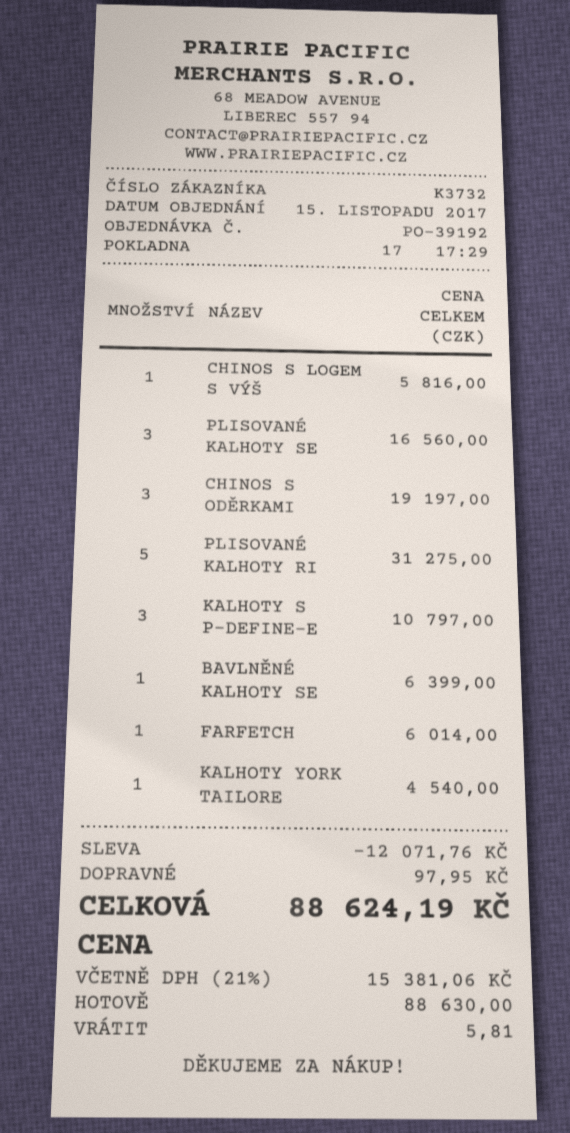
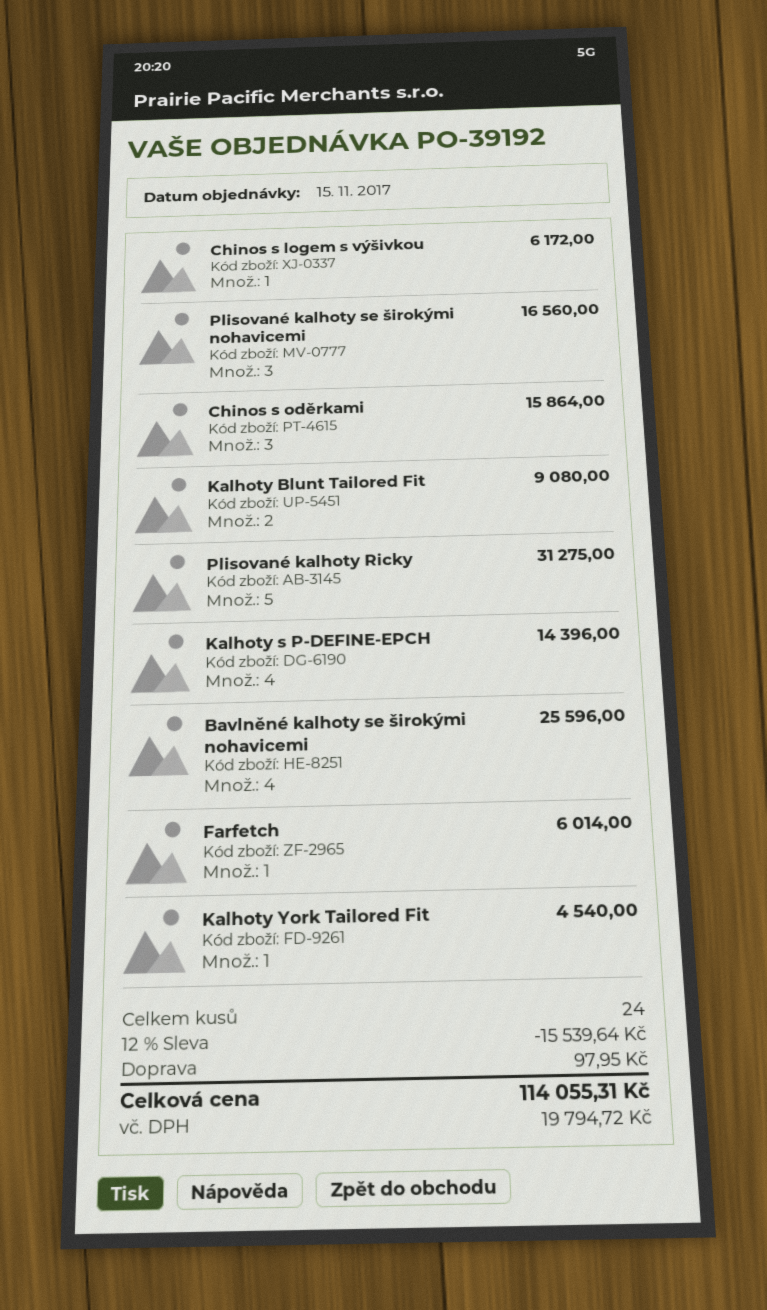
CHINOS S LOGEM S VÝŠ: 1 for 5816.00 -> 1 for 6172.00
CHINOS S ODĚRKAMI: 3 for 19197.00 -> 3 for 15864.00
KALHOTY S P-DEFINE-E: 3 for 10797.00 -> 4 for 14396.00
BAVLNĚNÉ KALHOTY SE: 1 for 6399.00 -> 4 for 25596.00
Kalhoty Blunt Tailored Fit: none -> 2 for 9080.00
discount: 12071.76 -> 15539.64
tax: 15381.06 -> 19794.72
total: 88624.19 -> 114055.31

